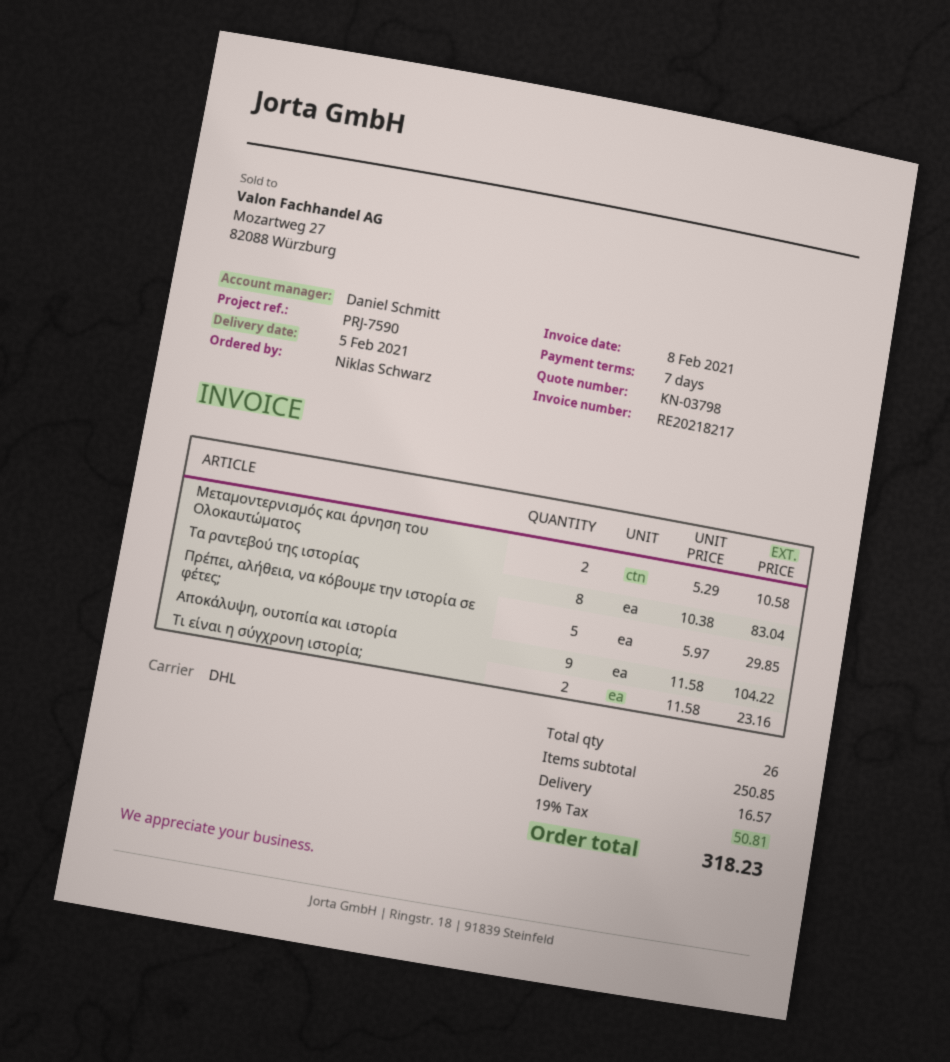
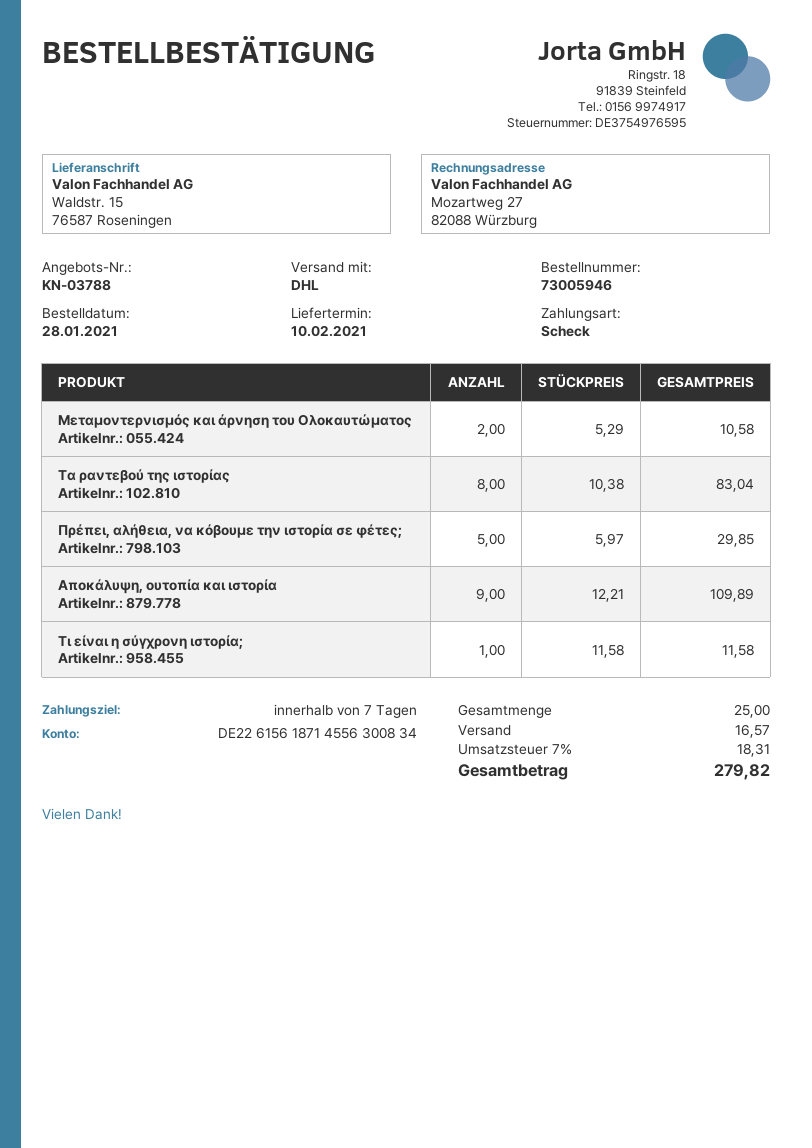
quote number: KN-03798 -> KN-03788
delivery date: 2021-02-05 -> 2021-02-10
Αποκάλυψη, ουτοπία και ιστορία: 9 x 11.58 = 104.22 -> 9 x 12.21 = 109.89
Τι είναι η σύγχρονη ιστορία;: 2 x 11.58 = 23.16 -> 1 x 11.58 = 11.58
total quantity: 26 -> 25
tax: 19% = 50.81 -> 7% = 18.31
total: 318.23 -> 279.82

